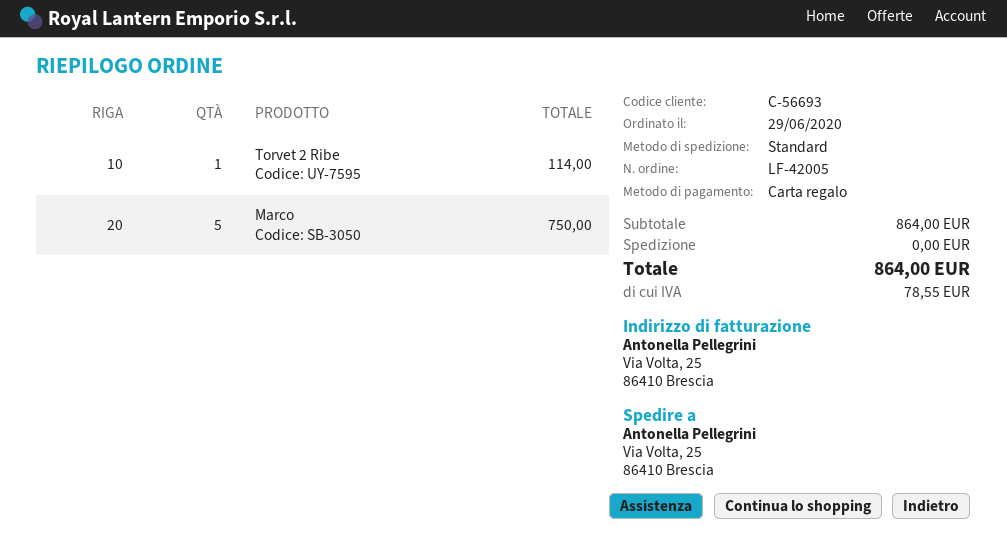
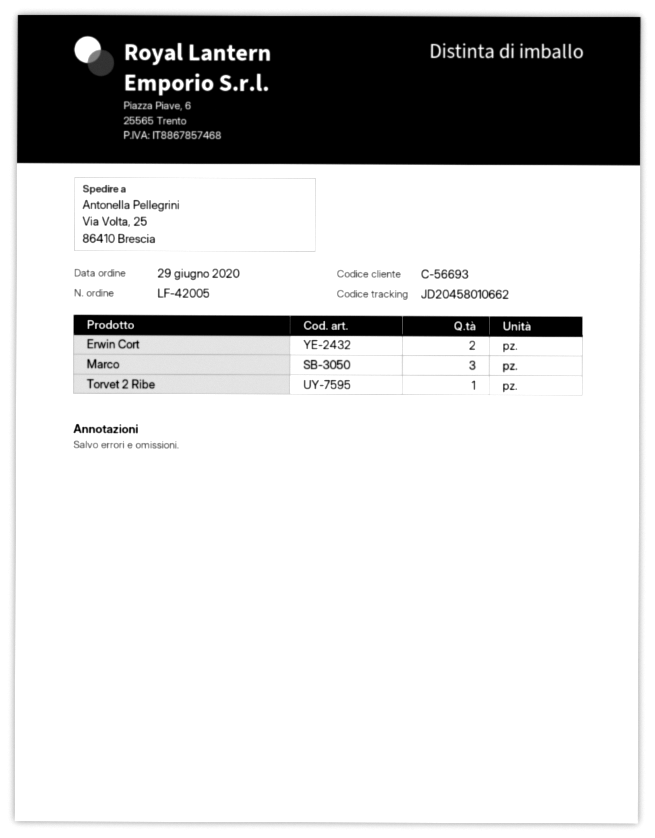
Marco: 5 -> 3
Erwin Cort: none -> 2

